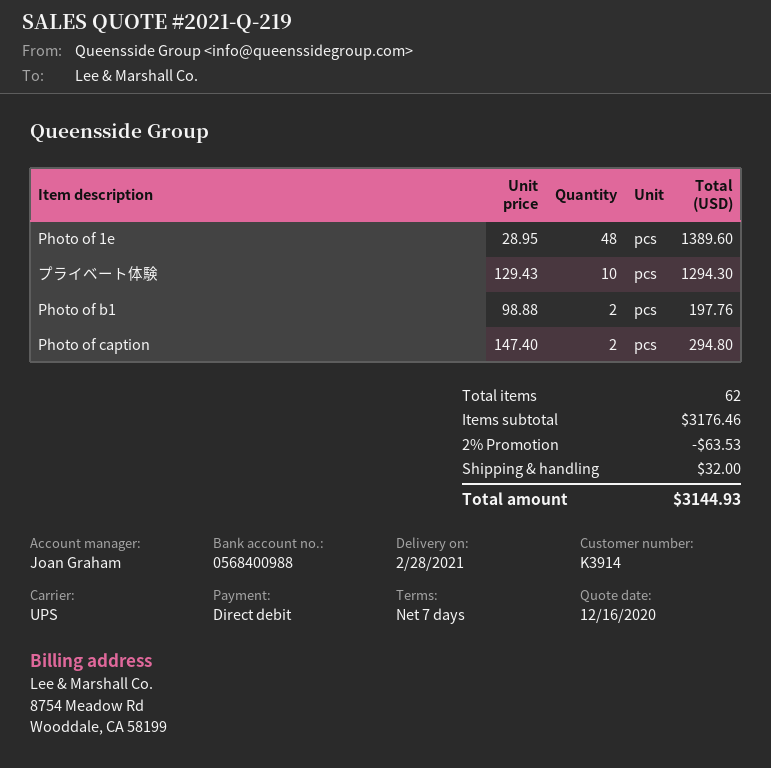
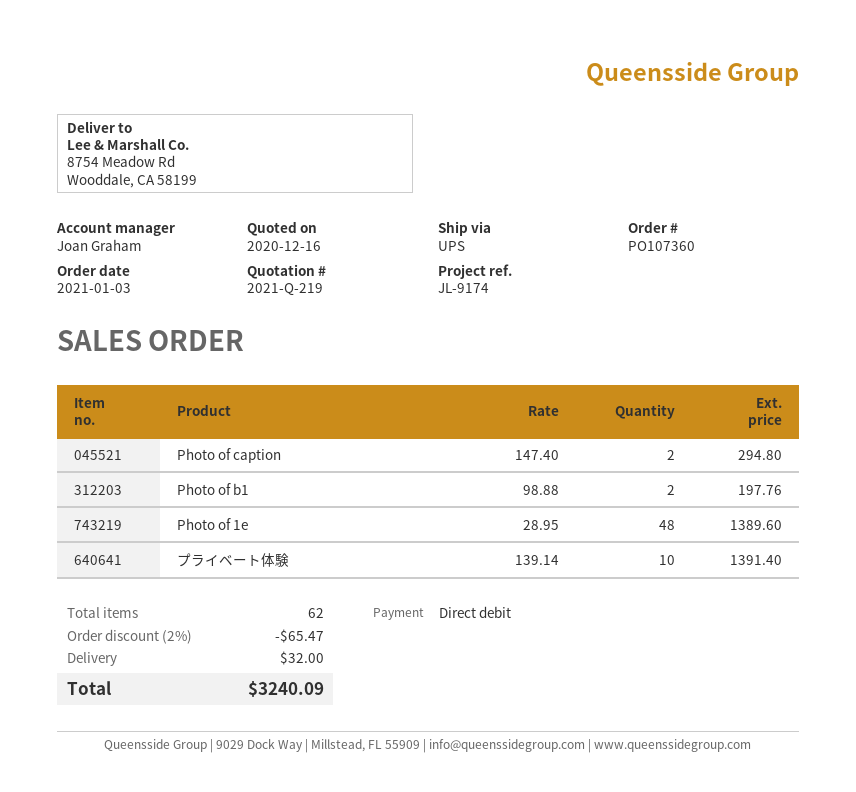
プライベート体験: 10 x 129.43 = 1294.30 -> 10 x 139.14 = 1391.40
discount: 2% = 63.53 -> 2% = 65.47
total: 3144.93 -> 3240.09

